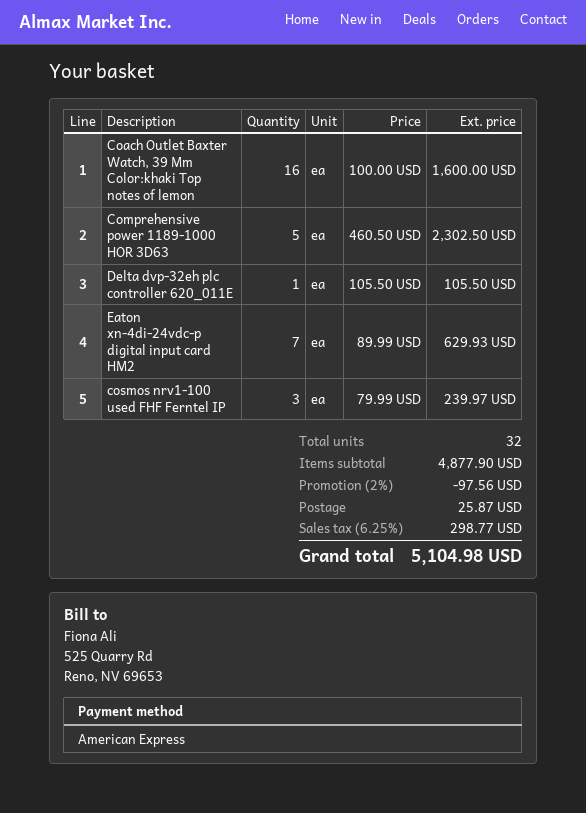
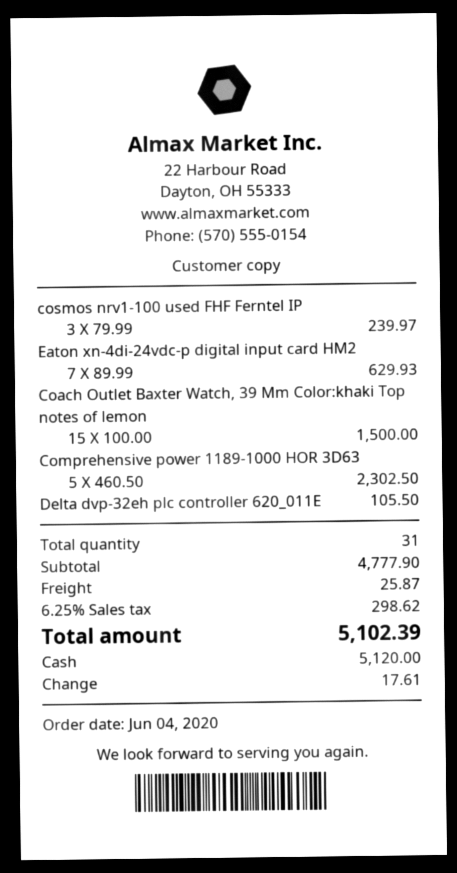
payment method: American Express -> cash
Coach Outlet Baxter Watch, 39 Mm Color:khaki Top notes of lemon: 16 x 100.00 = 1600.00 -> 15 x 100.00 = 1500.00
total quantity: 32 -> 31
subtotal: 4877.90 -> 4777.90
discount: 2% = 97.56 -> none
tax: 6.25% = 298.77 -> 6.25% = 298.62
total: 5104.98 -> 5102.39

